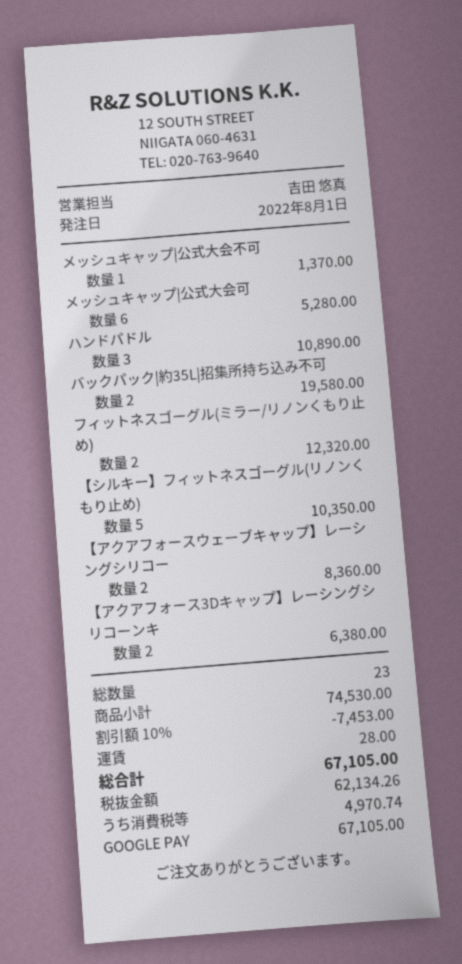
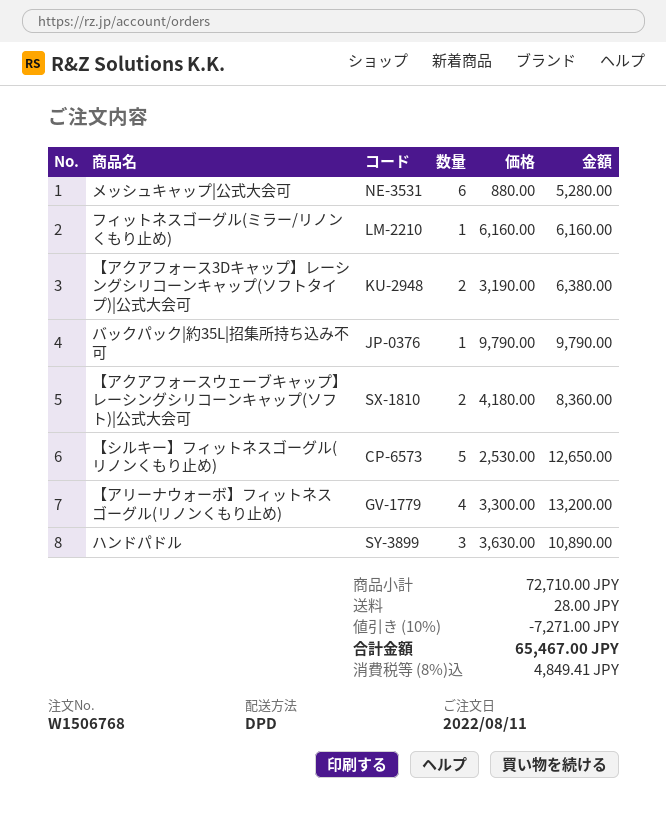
order date: 2022-08-01 -> 2022-08-11
メッシュキャップ|公式大会不可: 1 for 1370.00 -> none
バックパック|約35L|招集所持ち込み不可: 2 for 19580.00 -> 1 for 9790.00
フィットネスゴーグル(ミラー/リノンくもり止め): 2 for 12320.00 -> 1 for 6160.00
【シルキー】フィットネスゴーグル(リノンくもり止め): 5 for 10350.00 -> 5 for 12650.00
【アリーナウォーボ】フィットネスゴーグル(リノンくもり止め): none -> 4 for 13200.00
subtotal: 74530.00 -> 72710.00
discount: 10% = 7453.00 -> 10% = 7271.00
tax: 4970.74 -> 4849.41
total: 67105.00 -> 65467.00

